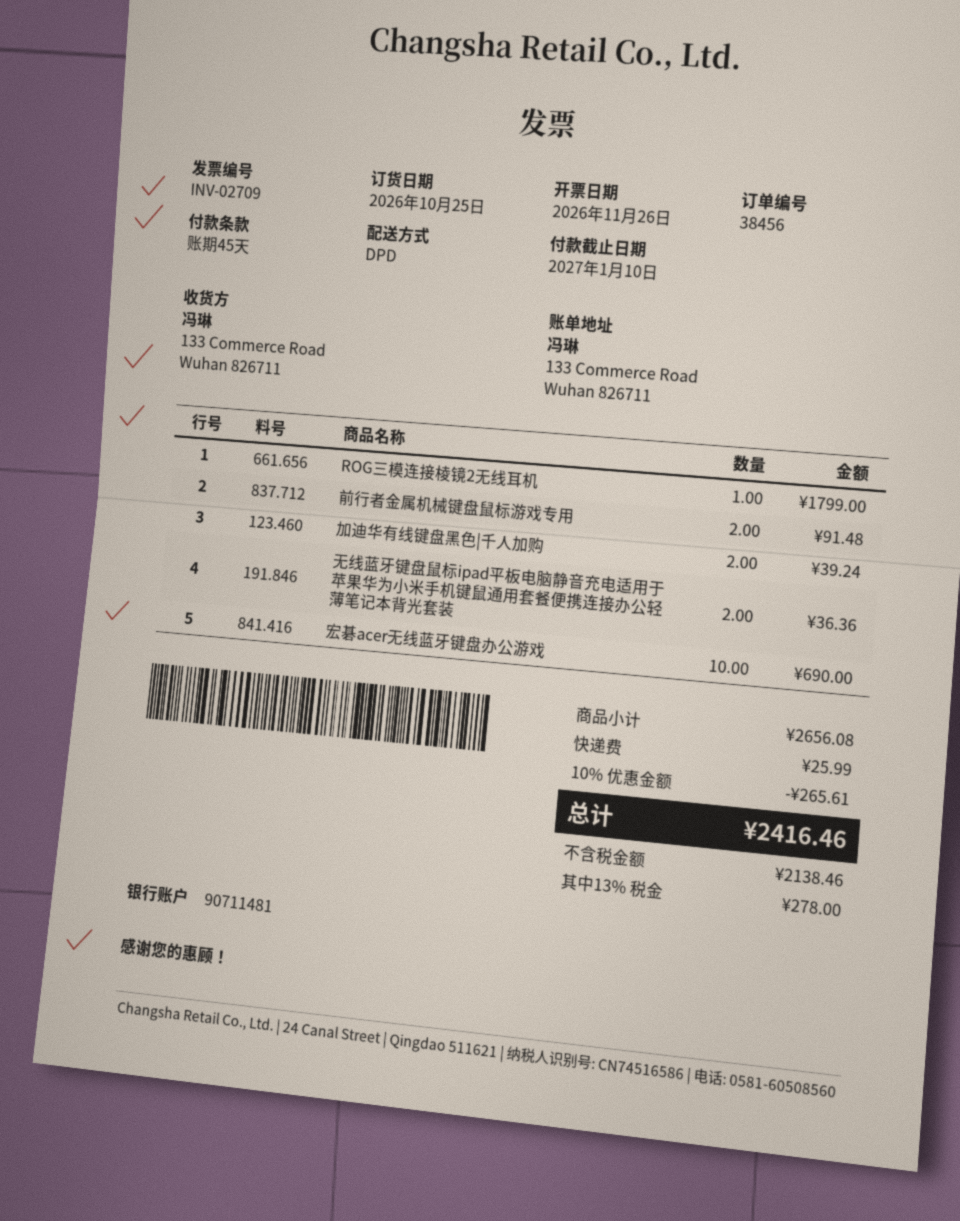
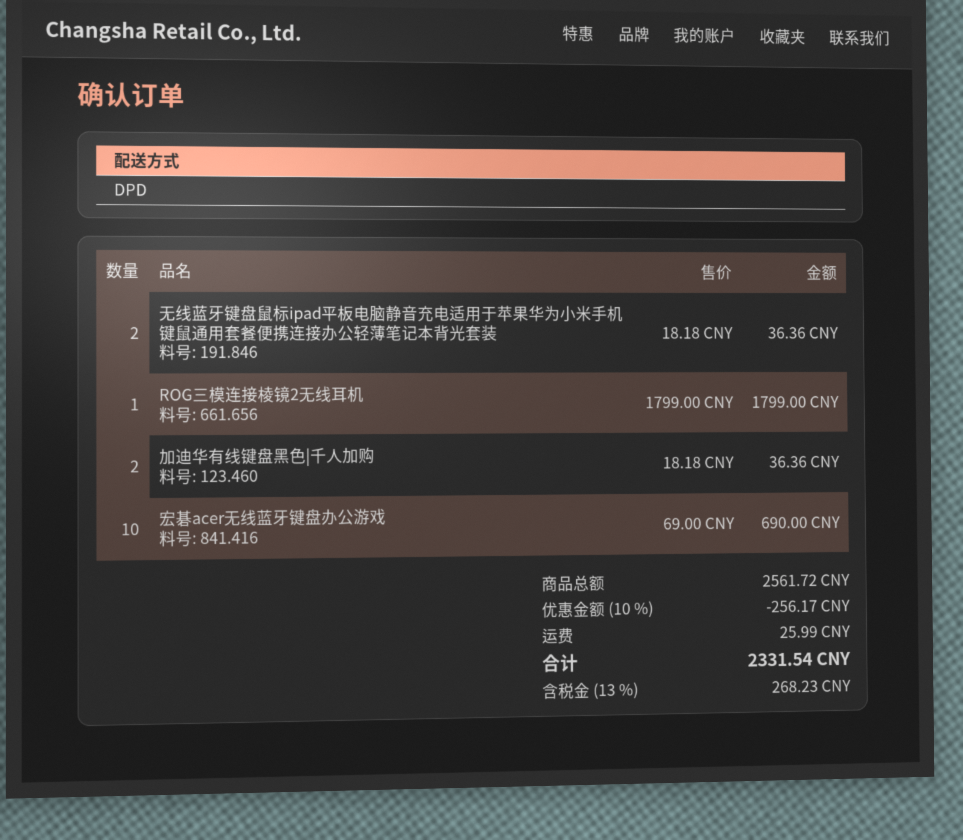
前行者金属机械键盘鼠标游戏专用: 2 for 91.48 -> none
加迪华有线键盘黑色|千人加购: 2 for 39.24 -> 2 for 36.36
subtotal: 2656.08 -> 2561.72
discount: 10% = 265.61 -> 10% = 256.17
tax: 13% = 278.00 -> 13% = 268.23
total: 2416.46 -> 2331.54

